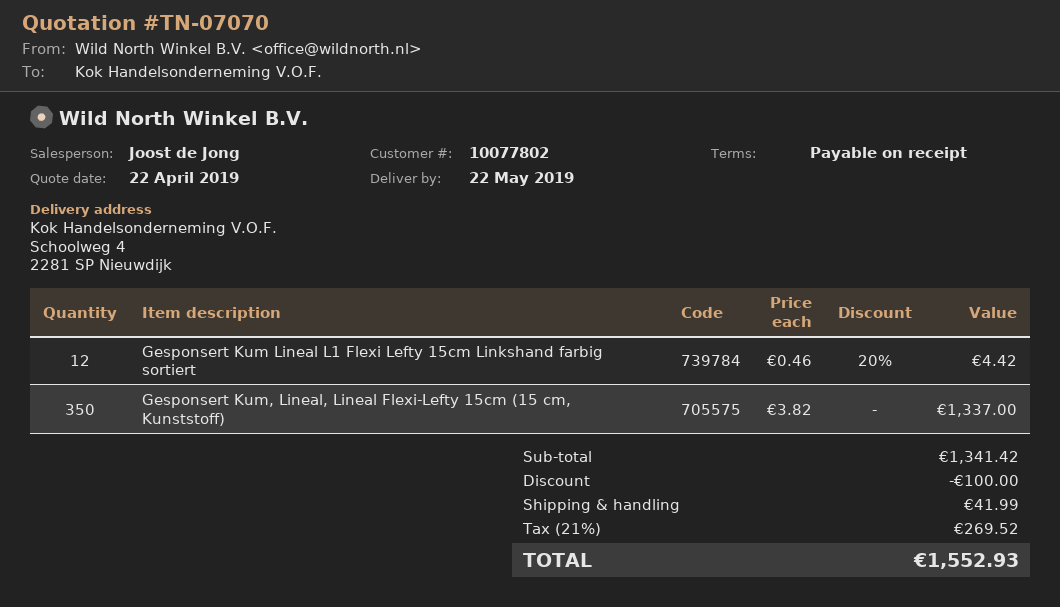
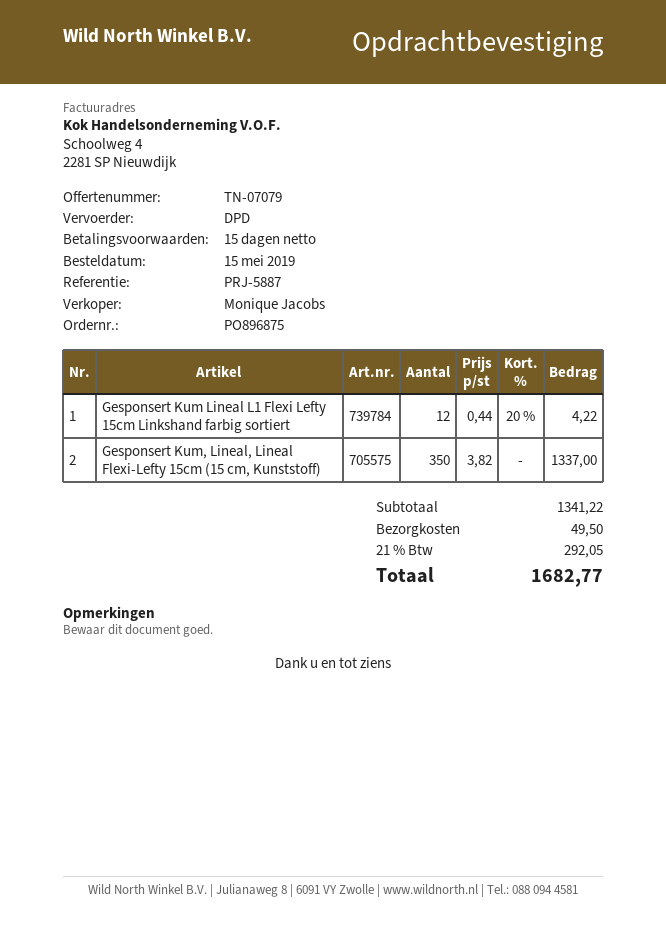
quote number: TN-07070 -> TN-07079
payment terms: on receipt -> 15 days
sales rep: Joost de Jong -> Monique Jacobs
Gesponsert Kum Lineal L1 Flexi Lefty 15cm Linkshand farbig sortiert: 12 x 0.46 - 20% = 4.42 -> 12 x 0.44 - 20% = 4.22
subtotal: 1341.42 -> 1341.22
discount: 100.00 -> none
shipping: 41.99 -> 49.50
tax: 21% = 269.52 -> 21% = 292.05
total: 1552.93 -> 1682.77

